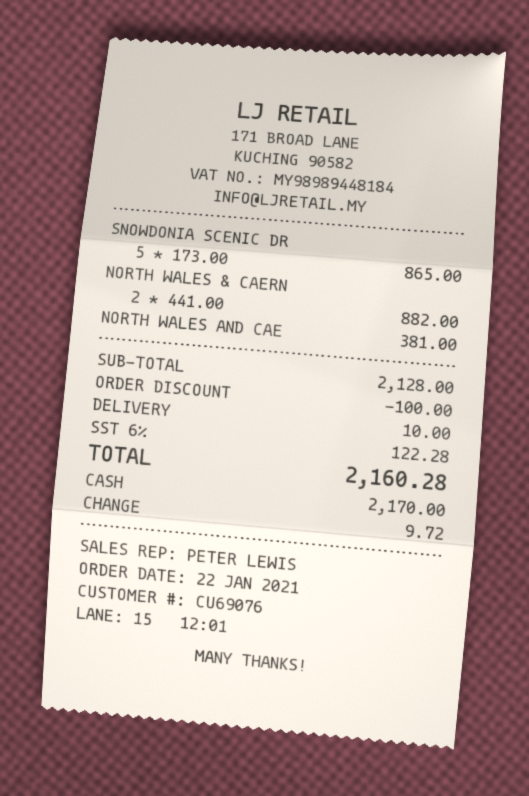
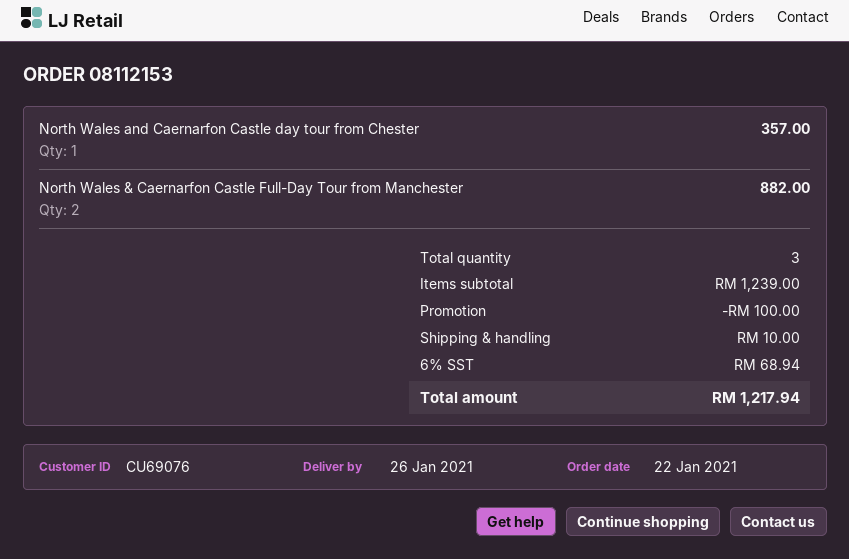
SNOWDONIA SCENIC DR: 5 for 865.00 -> none
NORTH WALES AND CAE: 1 for 381.00 -> 1 for 357.00
subtotal: 2128.00 -> 1239.00
tax: 6% = 122.28 -> 6% = 68.94
total: 2160.28 -> 1217.94

